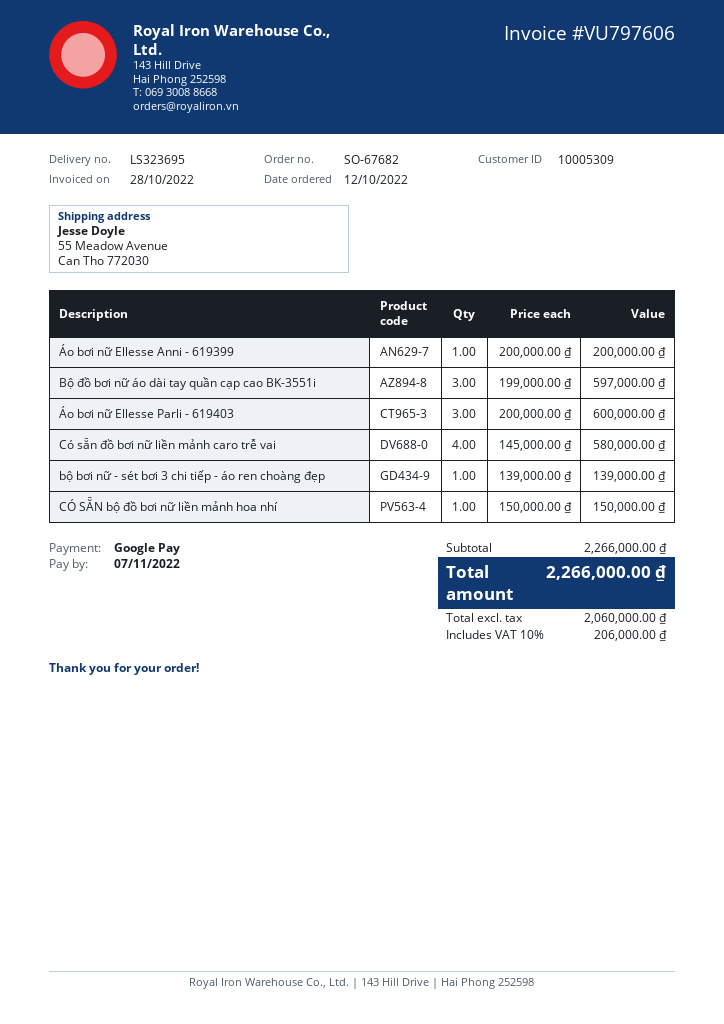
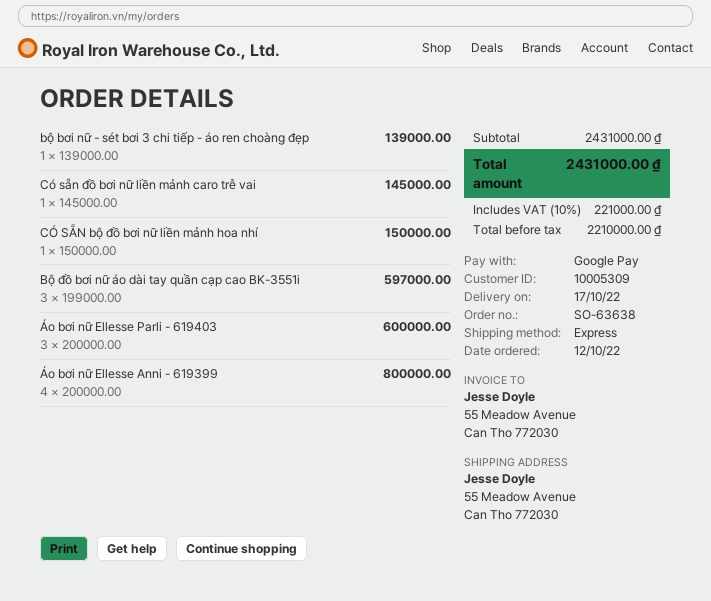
order number: SO-67682 -> SO-63638
Áo bơi nữ Ellesse Anni - 619399: 1 x 200000.00 = 200000.00 -> 4 x 200000.00 = 800000.00
Có sẵn đồ bơi nữ liền mảnh caro trễ vai: 4 x 145000.00 = 580000.00 -> 1 x 145000.00 = 145000.00
subtotal: 2266000.00 -> 2431000.00
net: 2060000.00 -> 2210000.00
tax: 10% = 206000.00 -> 10% = 221000.00
total: 2266000.00 -> 2431000.00

